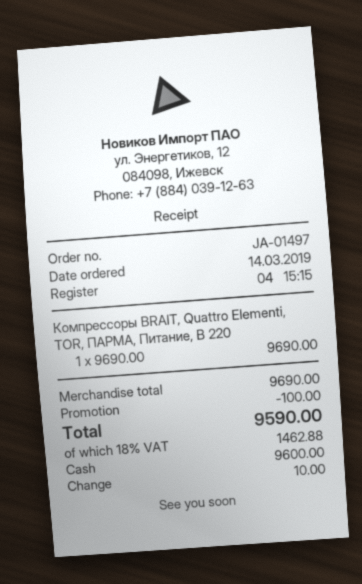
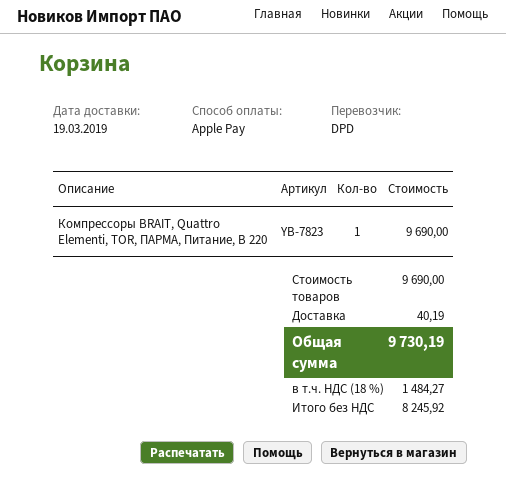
payment method: cash -> Apple Pay
discount: 100.00 -> none
shipping: none -> 40.19
tax: 18% = 1462.88 -> 18% = 1484.27
total: 9590.00 -> 9730.19

